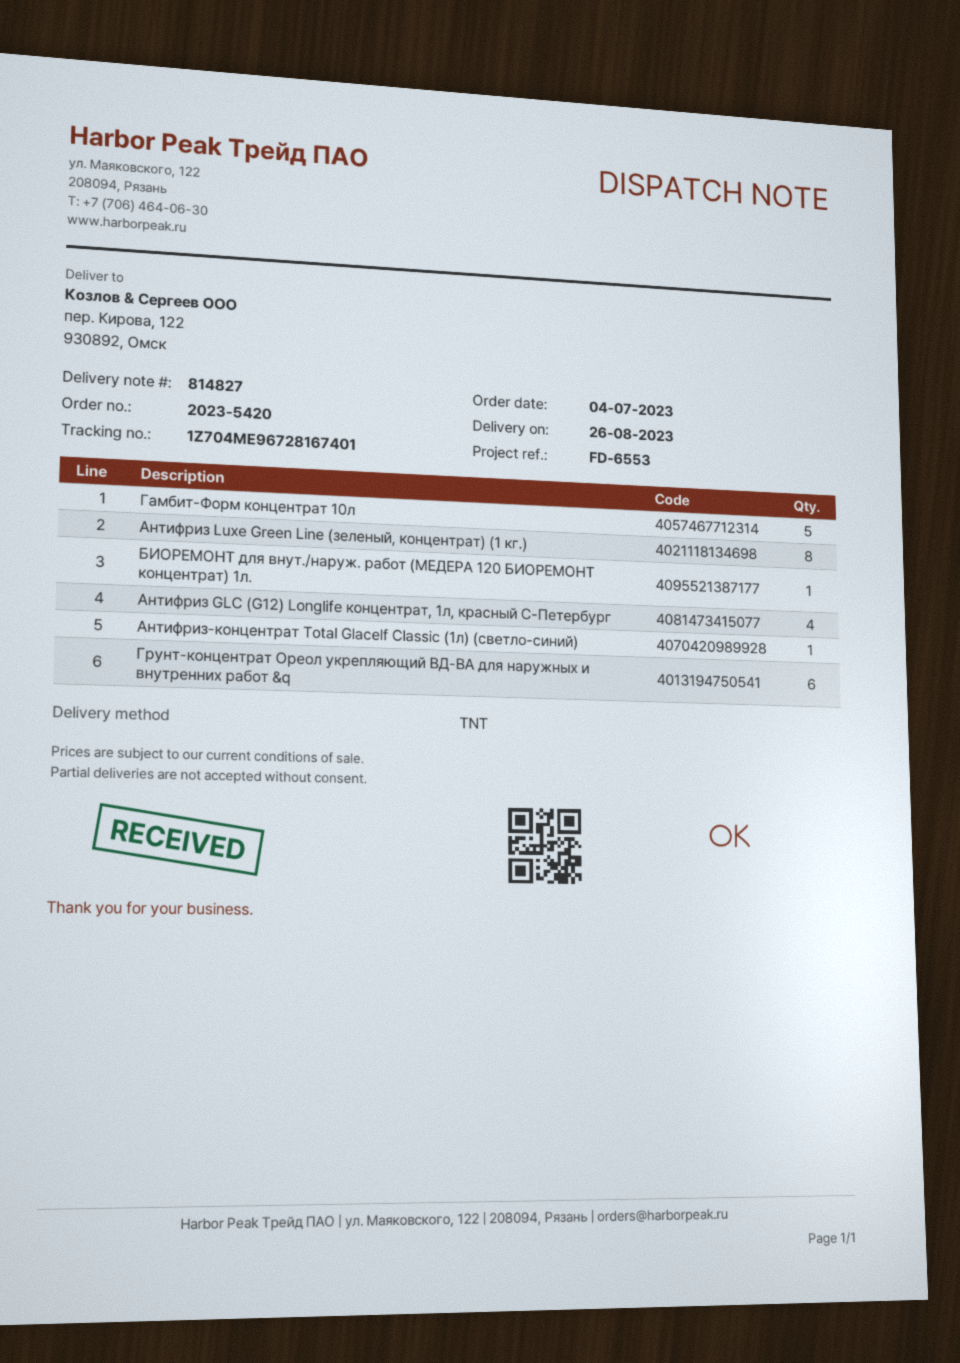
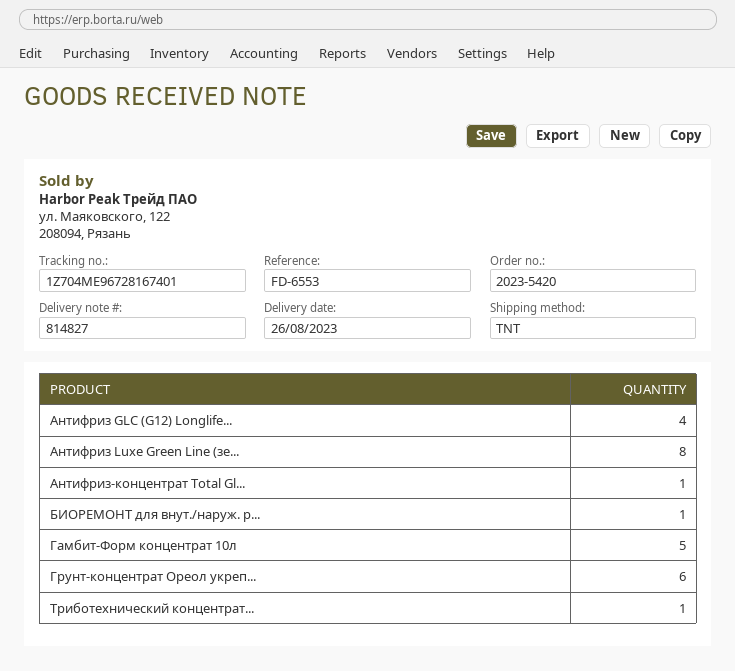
Триботехнический концентрат...: none -> 1

